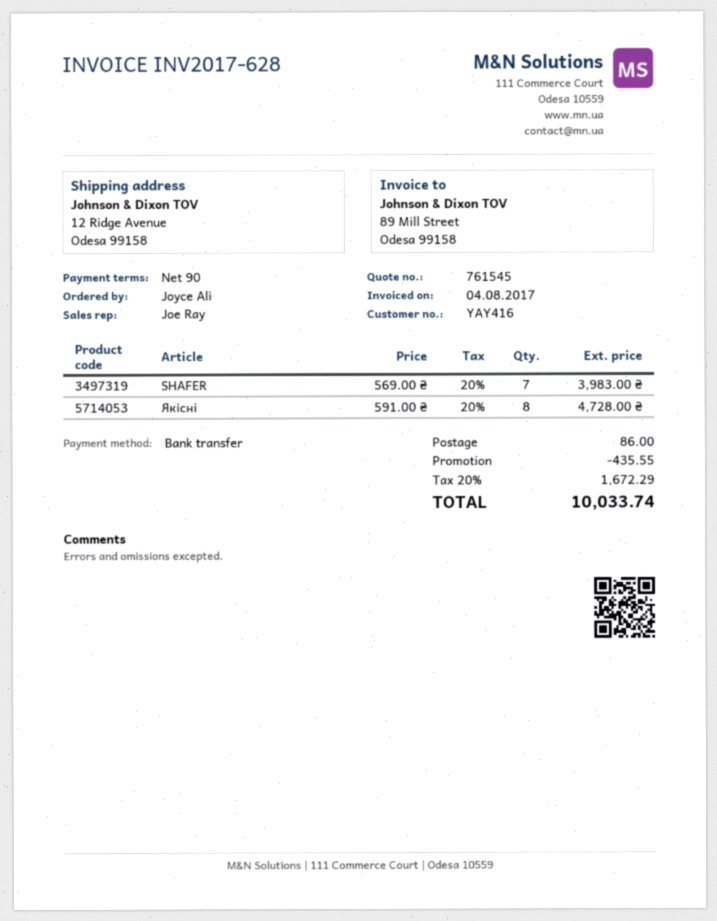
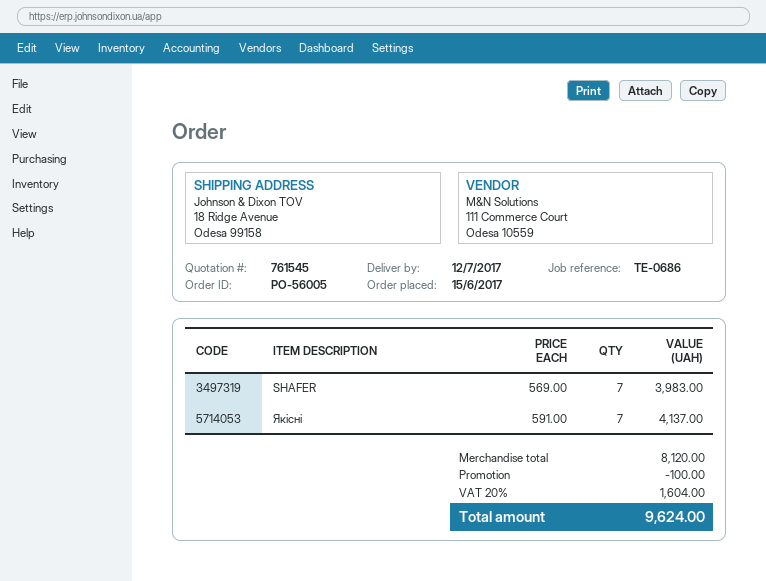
ship to: 12 Ridge Avenue, Odesa 99158 -> 18 Ridge Avenue, Odesa 99158
Якісні: 8 x 591.00 = 4728.00 -> 7 x 591.00 = 4137.00
discount: 435.55 -> 100.00
shipping: 86.00 -> none
tax: 20% = 1672.29 -> 20% = 1604.00
total: 10033.74 -> 9624.00

